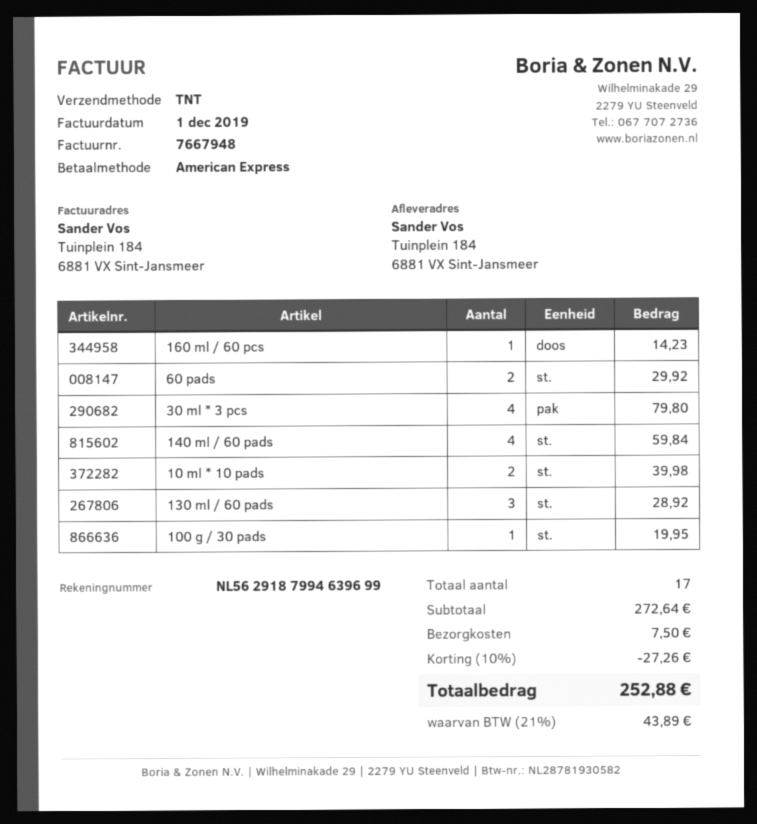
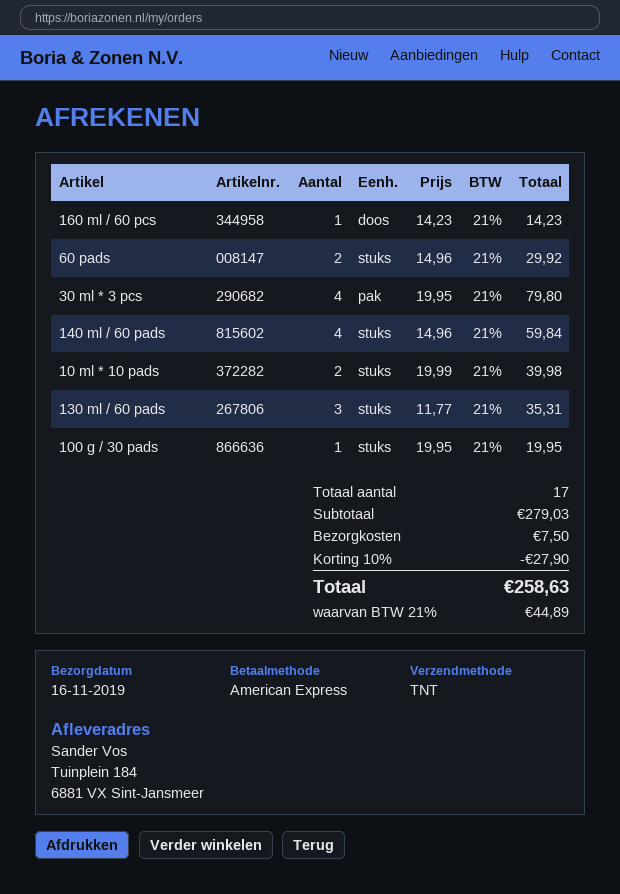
130 ml / 60 pads: 3 for 28.92 -> 3 for 35.31
subtotal: 272.64 -> 279.03
discount: 10% = 27.26 -> 10% = 27.90
tax: 21% = 43.89 -> 21% = 44.89
total: 252.88 -> 258.63

